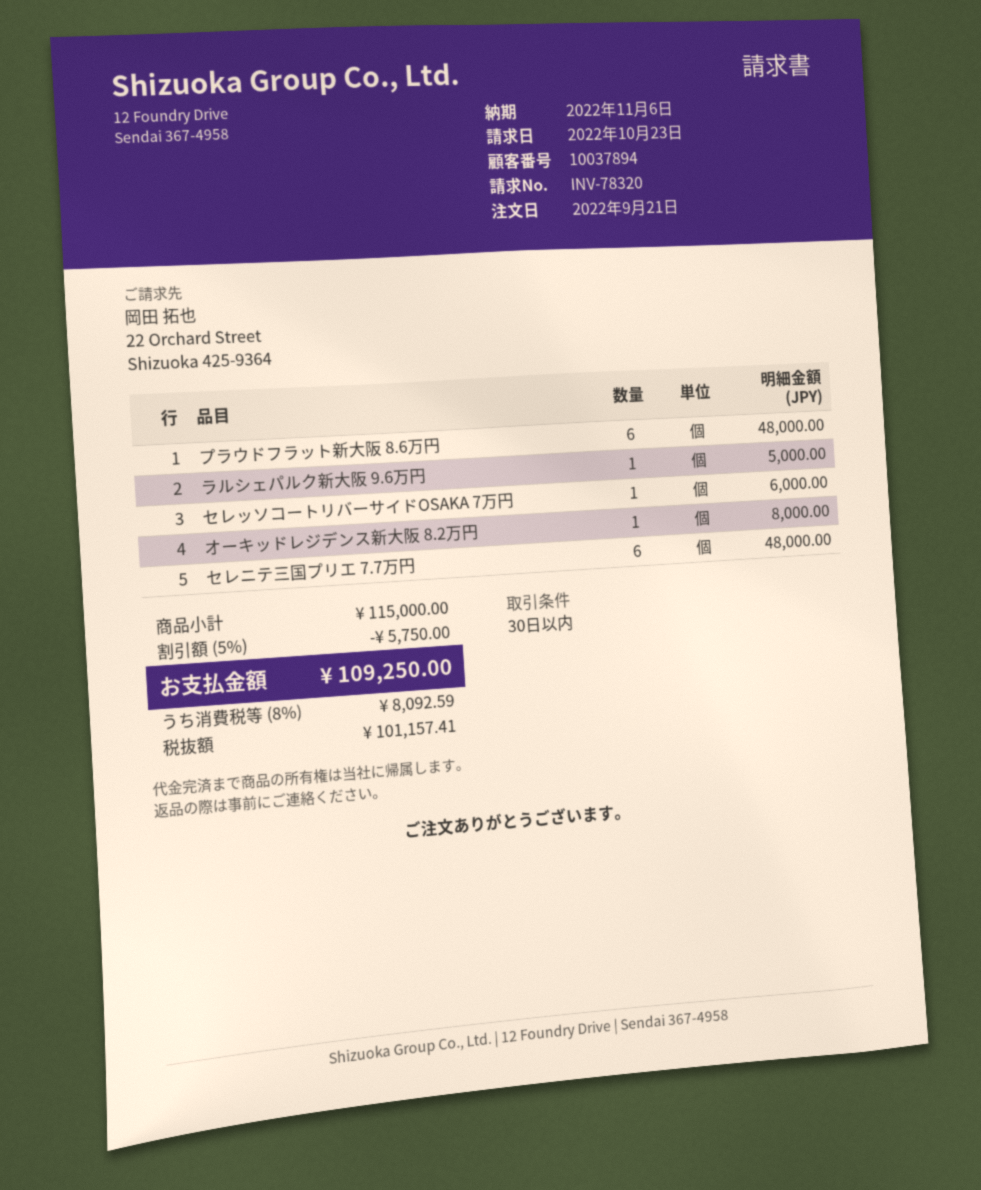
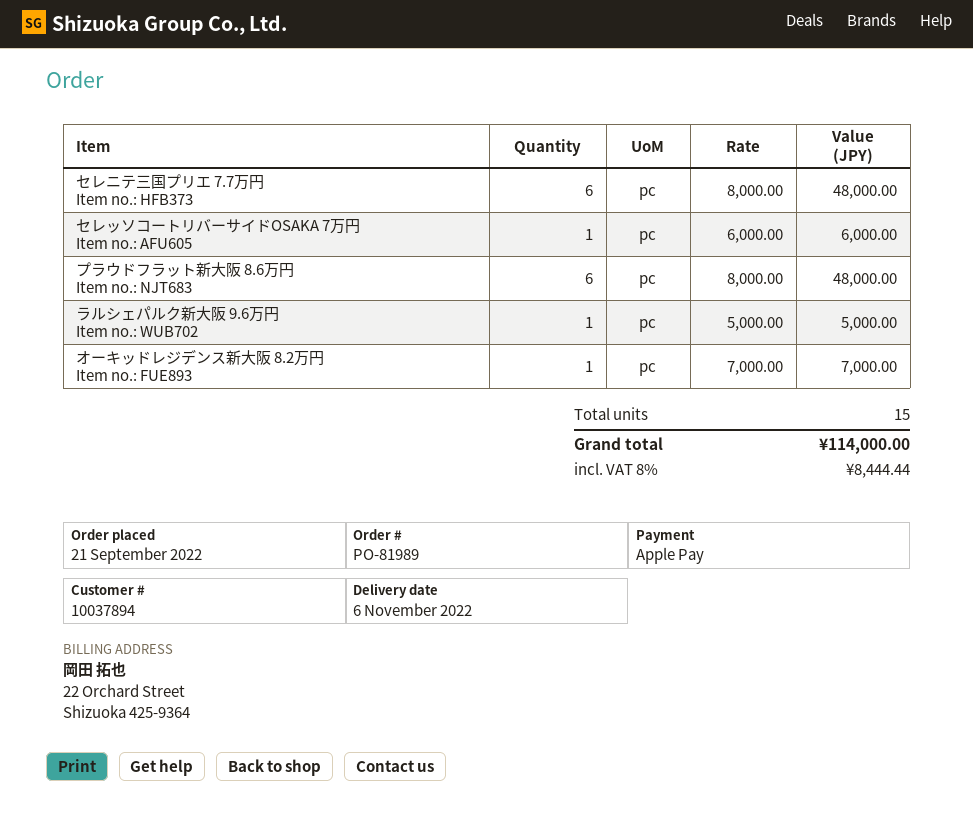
オーキッドレジデンス新大阪 8.2万円: 1 for 8000.00 -> 1 for 7000.00
discount: 5% = 5750.00 -> none
tax: 8% = 8092.59 -> 8% = 8444.44
total: 109250.00 -> 114000.00

